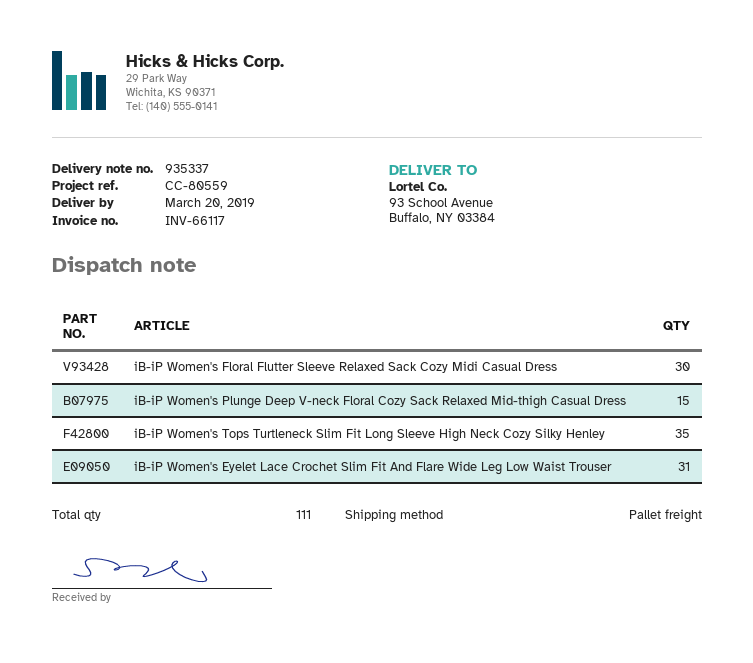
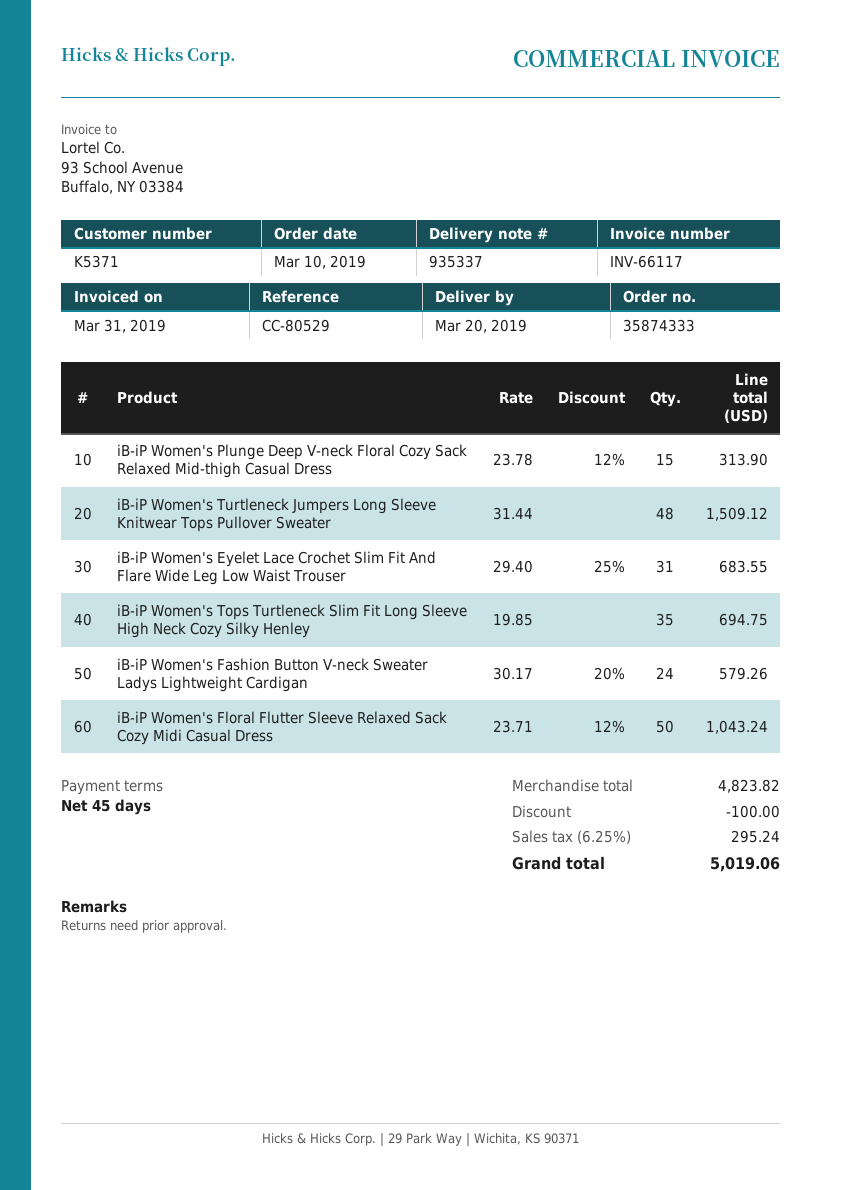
reference: CC-80559 -> CC-80529
iB-iP Women's Floral Flutter Sleeve Relaxed Sack Cozy Midi Casual Dress: 30 -> 50
iB-iP Women's Turtleneck Jumpers Long Sleeve Knitwear Tops Pullover Sweater: none -> 48
iB-iP Women's Fashion Button V-neck Sweater Ladys Lightweight Cardigan: none -> 24

